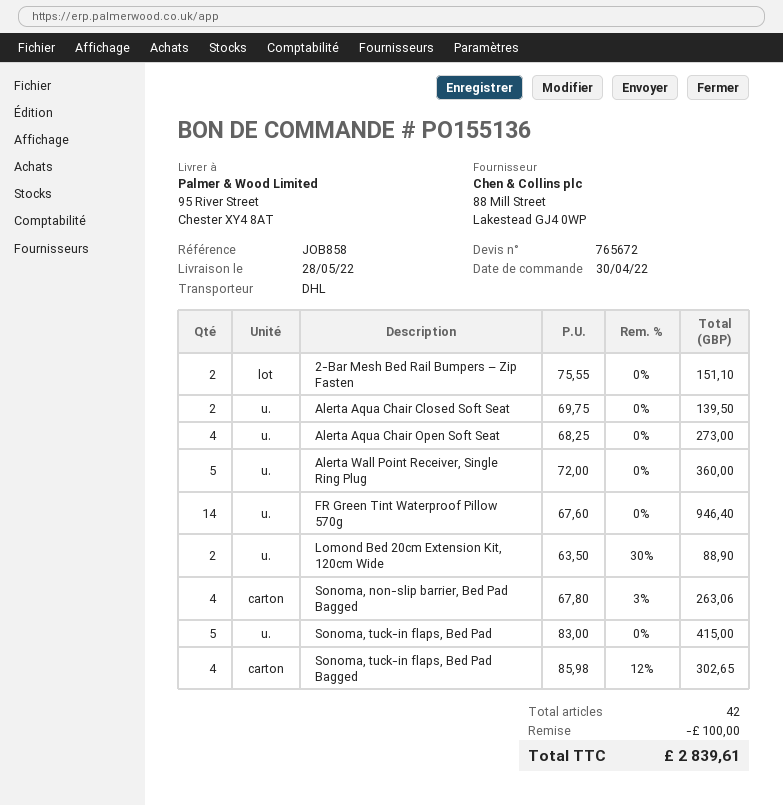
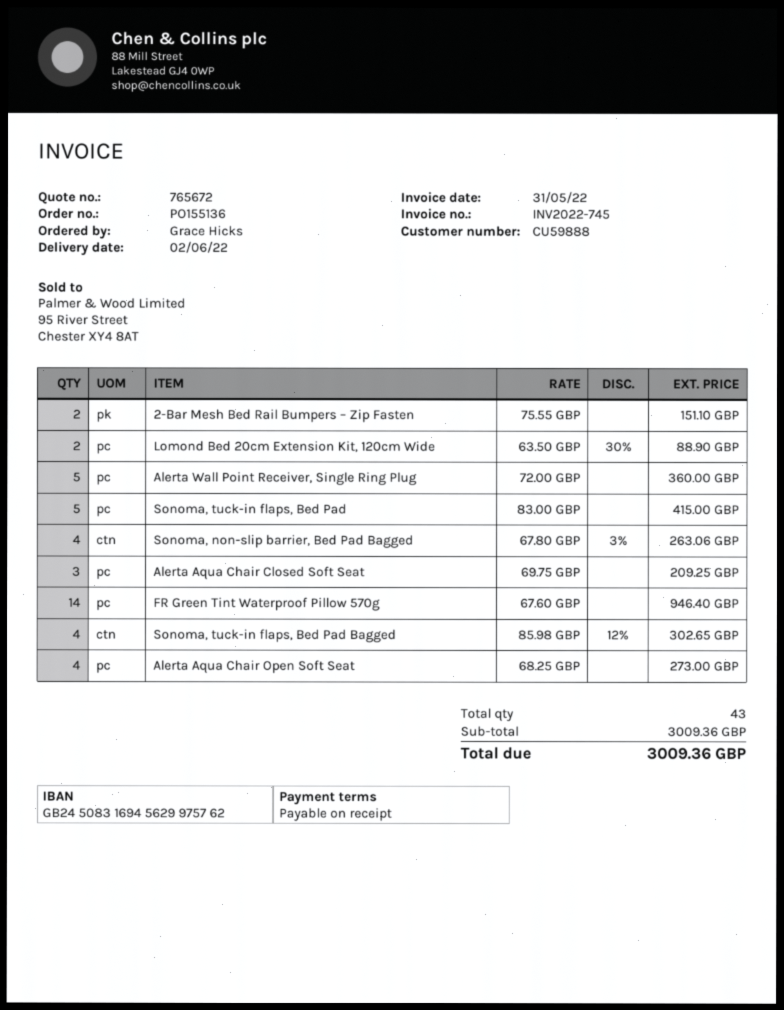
delivery date: 2022-05-28 -> 2022-06-02
Alerta Aqua Chair Closed Soft Seat: 2 x 69.75 = 139.50 -> 3 x 69.75 = 209.25
total quantity: 42 -> 43
discount: 100.00 -> none
total: 2839.61 -> 3009.36

